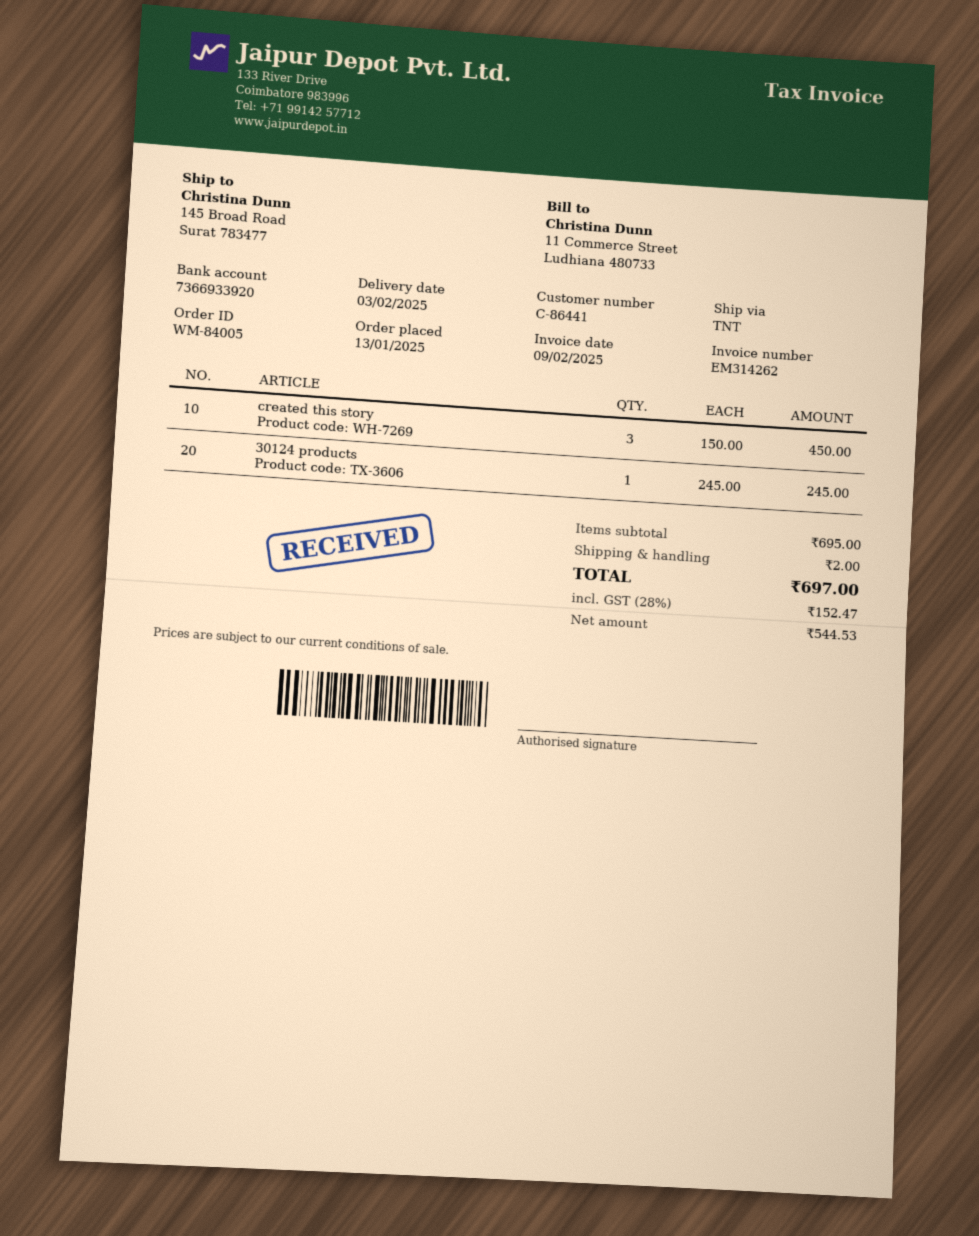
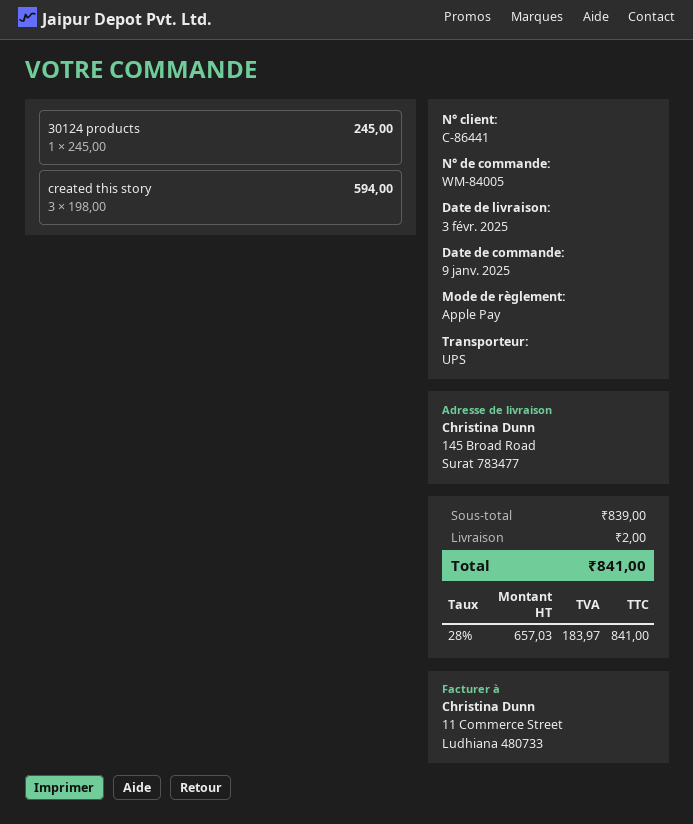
order date: 2025-01-13 -> 2025-01-09
shipping method: TNT -> UPS
created this story: 3 x 150.00 = 450.00 -> 3 x 198.00 = 594.00
subtotal: 695.00 -> 839.00
net: 544.53 -> 657.03
tax: 28% = 152.47 -> 28% = 183.97
total: 697.00 -> 841.00

